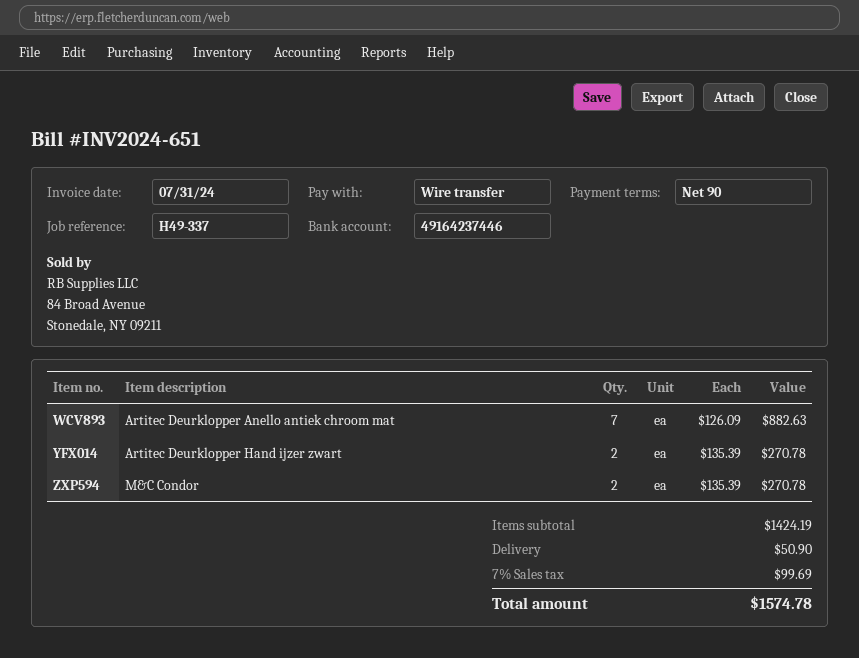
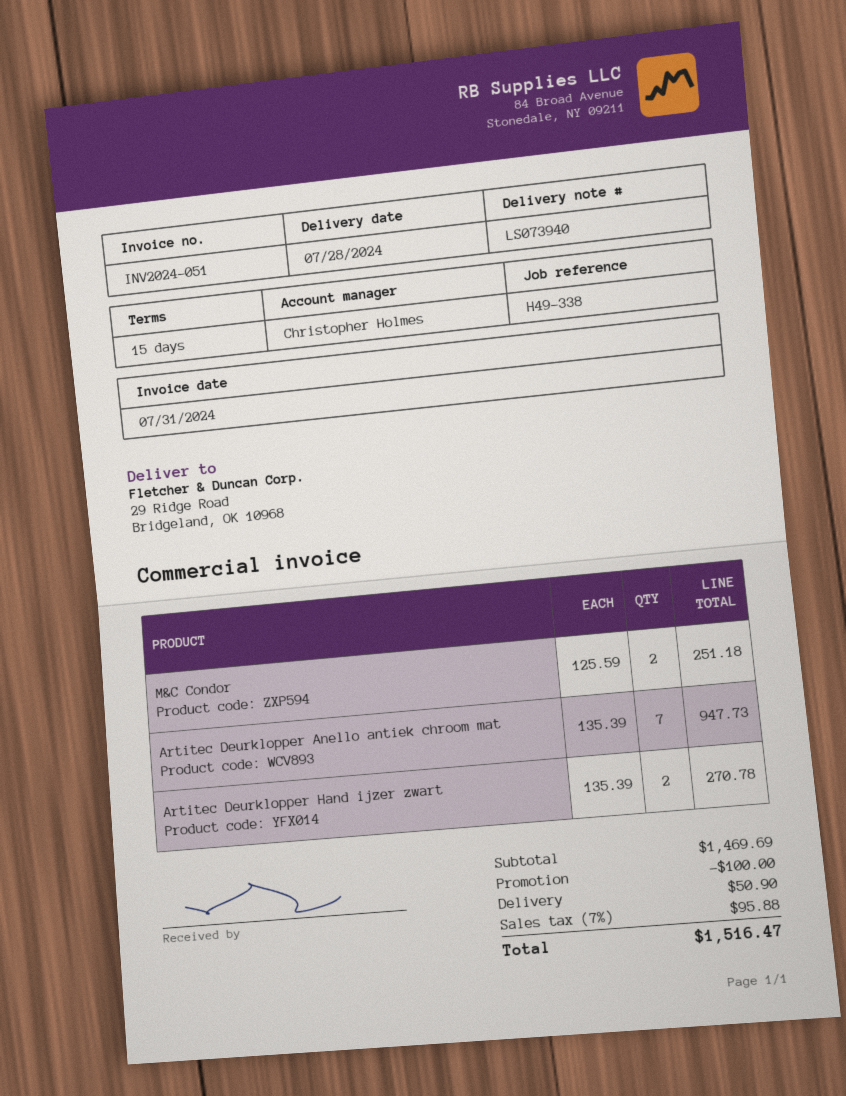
invoice number: INV2024-651 -> INV2024-051
payment terms: 90 days -> 15 days
reference: H49-337 -> H49-338
Artitec Deurklopper Anello antiek chroom mat: 7 x 126.09 = 882.63 -> 7 x 135.39 = 947.73
M&C Condor: 2 x 135.39 = 270.78 -> 2 x 125.59 = 251.18
subtotal: 1424.19 -> 1469.69
discount: none -> 100.00
tax: 7% = 99.69 -> 7% = 95.88
total: 1574.78 -> 1516.47

